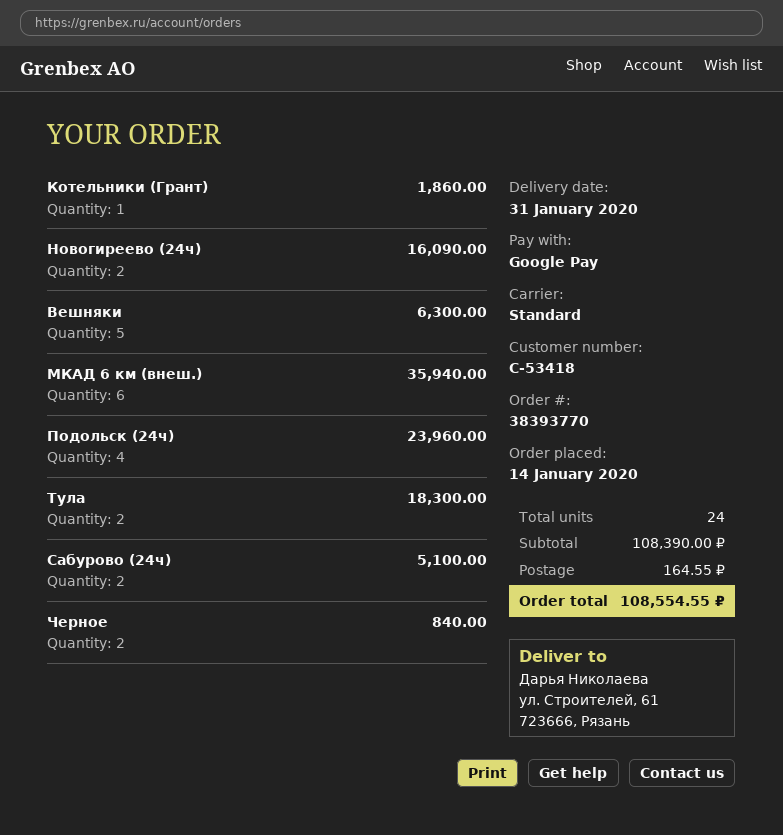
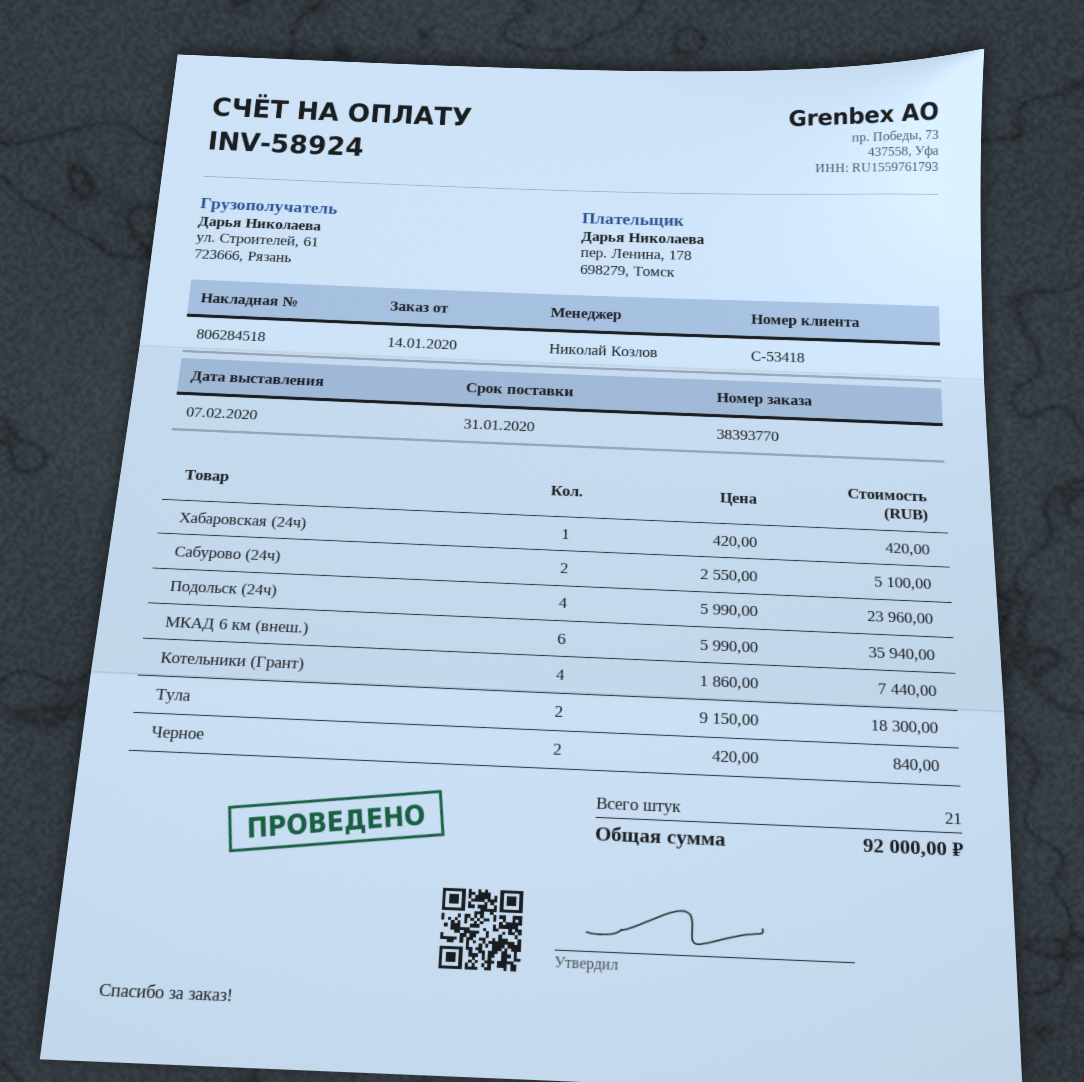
Котельники (Грант): 1 for 1860.00 -> 4 for 7440.00
Новогиреево (24ч): 2 for 16090.00 -> none
Вешняки: 5 for 6300.00 -> none
Хабаровская (24ч): none -> 1 for 420.00
total quantity: 24 -> 21
shipping: 164.55 -> none
total: 108554.55 -> 92000.00

